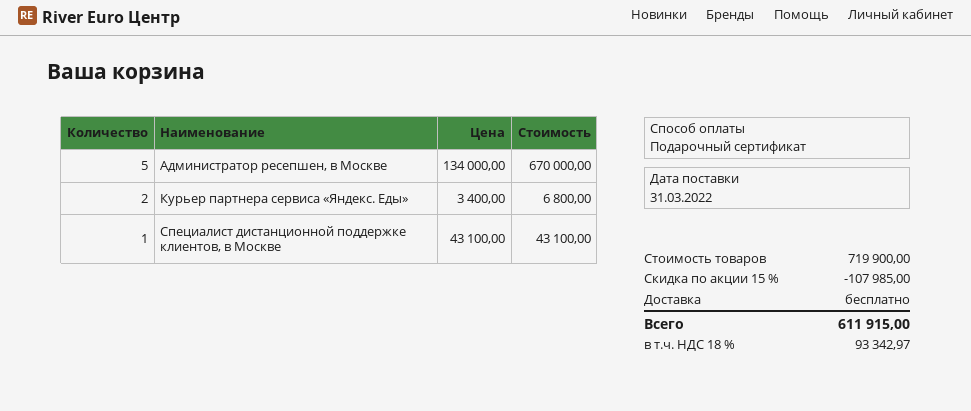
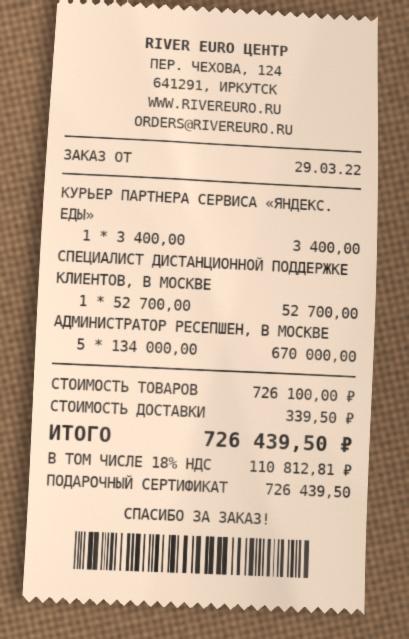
Курьер партнера сервиса «Яндекс. Еды»: 2 x 3400.00 = 6800.00 -> 1 x 3400.00 = 3400.00
Специалист дистанционной поддержке клиентов, в Москве: 1 x 43100.00 = 43100.00 -> 1 x 52700.00 = 52700.00
subtotal: 719900.00 -> 726100.00
discount: 15% = 107985.00 -> none
shipping: 0.00 -> 339.50
tax: 18% = 93342.97 -> 18% = 110812.81
total: 611915.00 -> 726439.50

